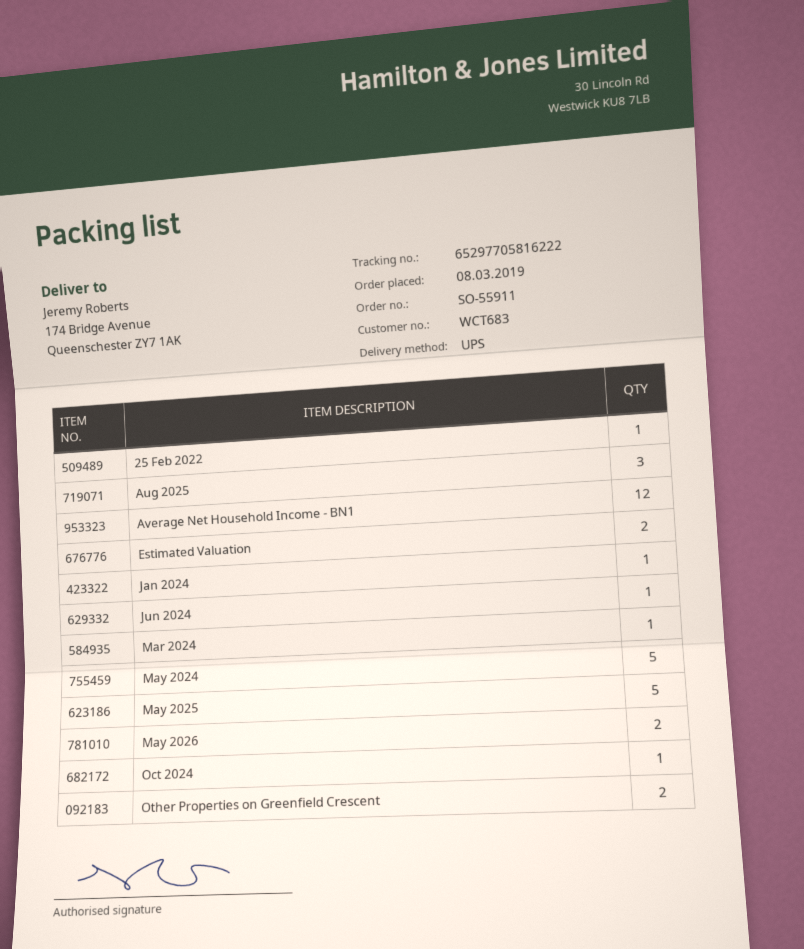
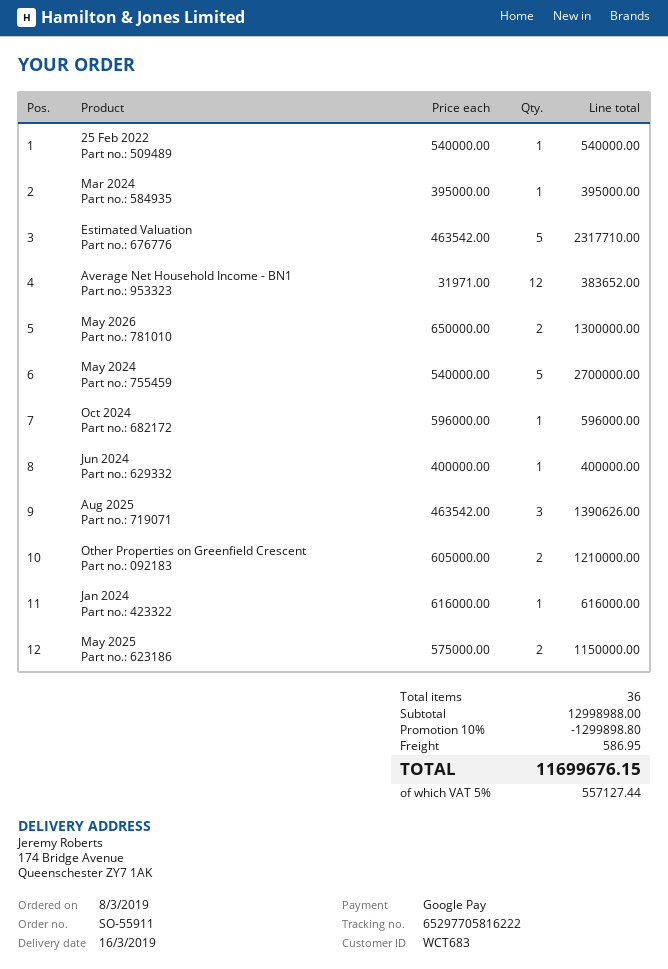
Estimated Valuation: 2 -> 5
May 2025: 5 -> 2

